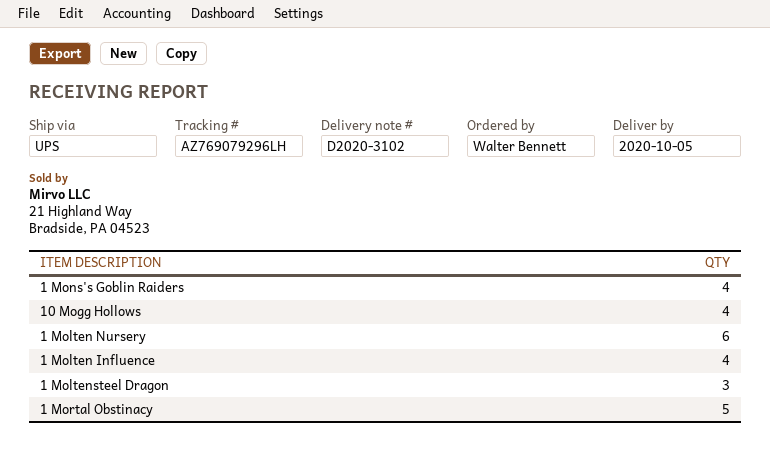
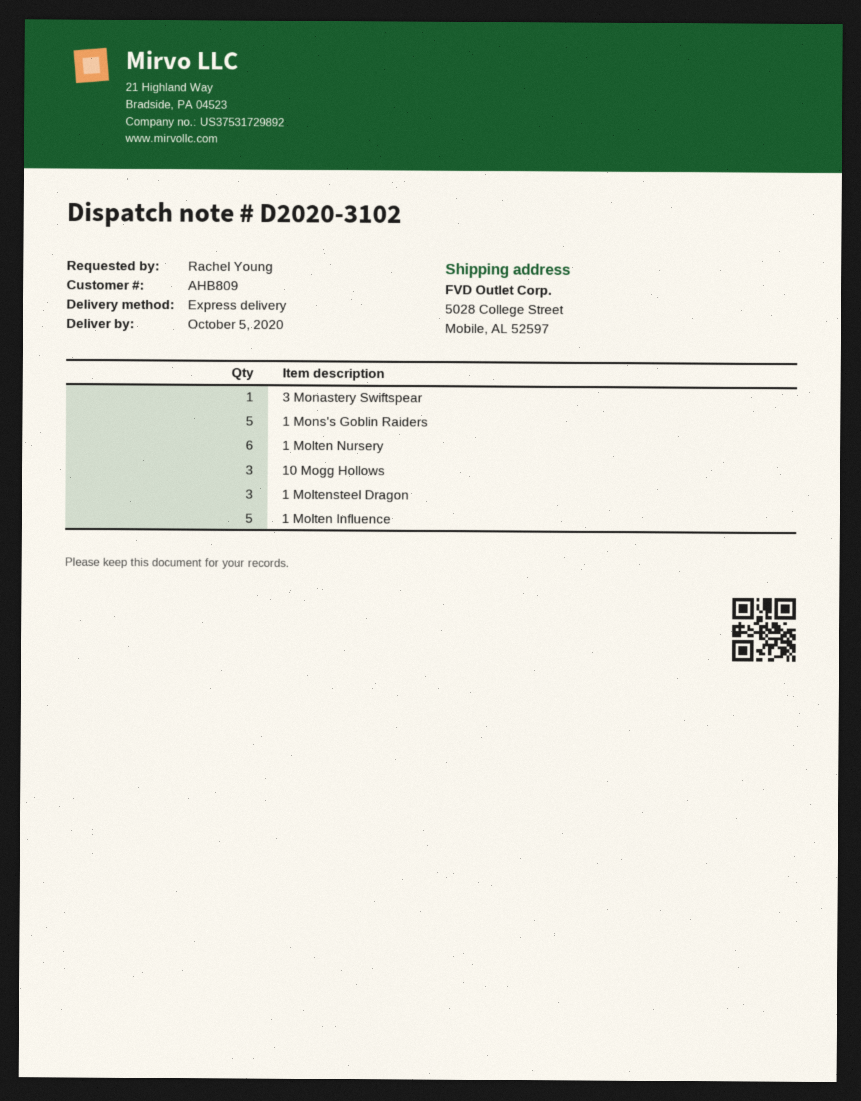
ordered by: Walter Bennett -> Rachel Young
shipping method: UPS -> express
1 Mons's Goblin Raiders: 4 -> 5
10 Mogg Hollows: 4 -> 3
1 Molten Influence: 4 -> 5
1 Mortal Obstinacy: 5 -> none
3 Monastery Swiftspear: none -> 1

